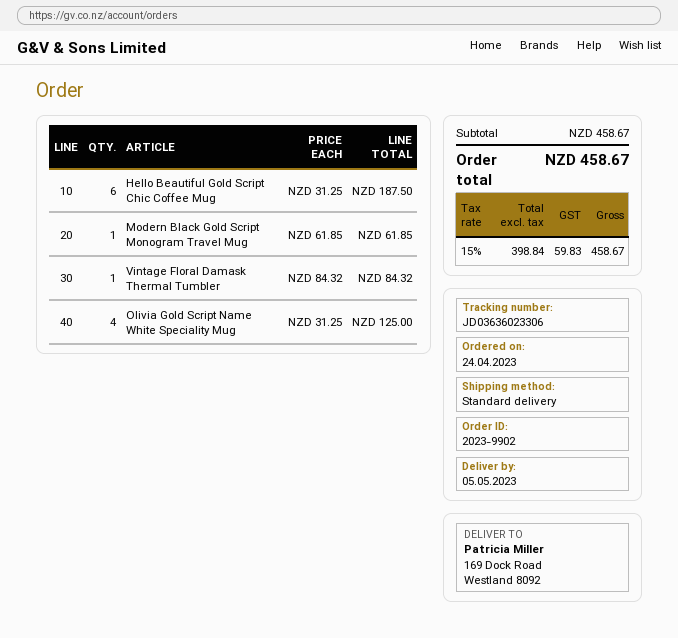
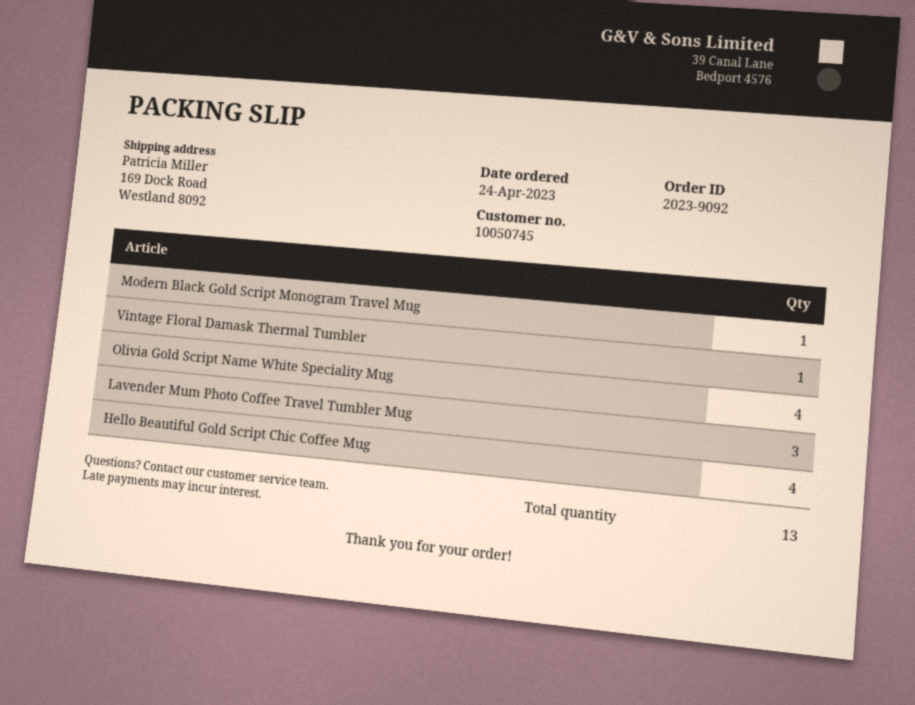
order number: 2023-9902 -> 2023-9092
Hello Beautiful Gold Script Chic Coffee Mug: 6 -> 4
Lavender Mum Photo Coffee Travel Tumbler Mug: none -> 3

